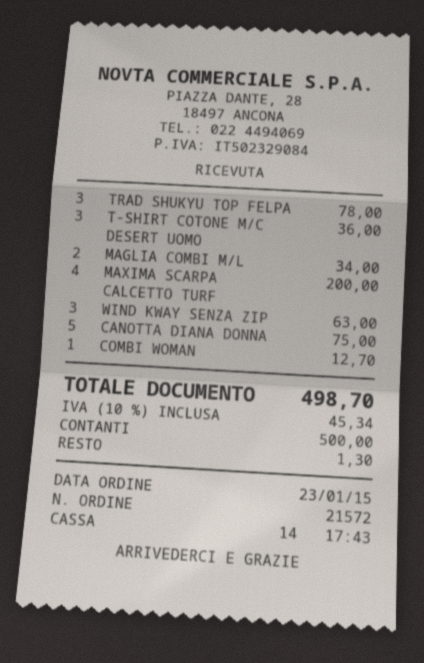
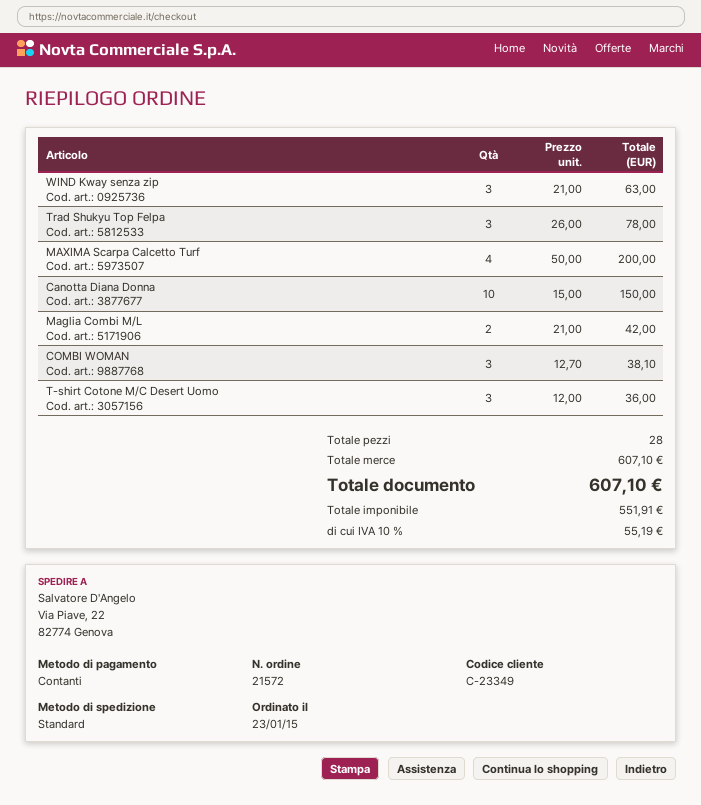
MAGLIA COMBI M/L: 2 for 34.00 -> 2 for 42.00
CANOTTA DIANA DONNA: 5 for 75.00 -> 10 for 150.00
COMBI WOMAN: 1 for 12.70 -> 3 for 38.10
tax: 10% = 45.34 -> 10% = 55.19
total: 498.70 -> 607.10

